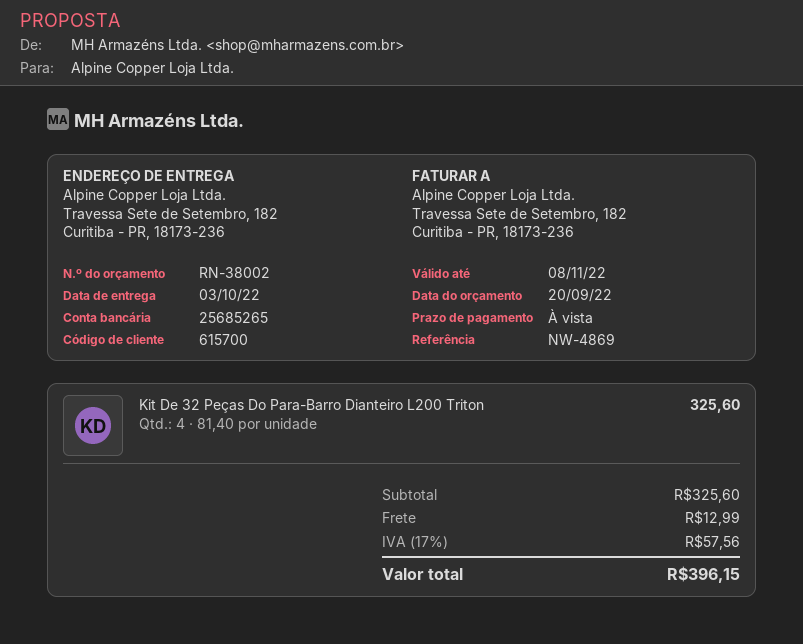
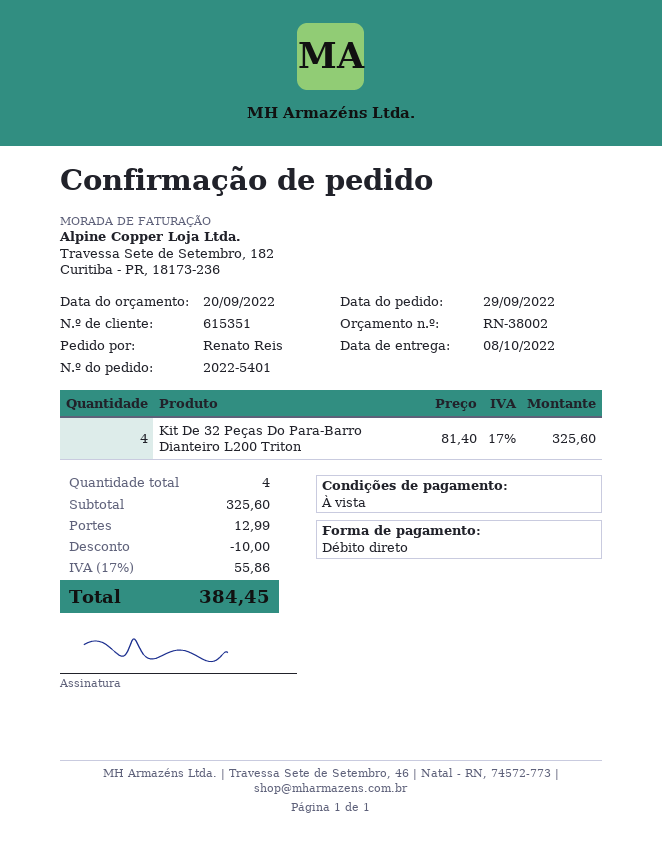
delivery date: 2022-10-03 -> 2022-10-08
customer number: 615700 -> 615351
discount: none -> 10.00
tax: 17% = 57.56 -> 17% = 55.86
total: 396.15 -> 384.45

